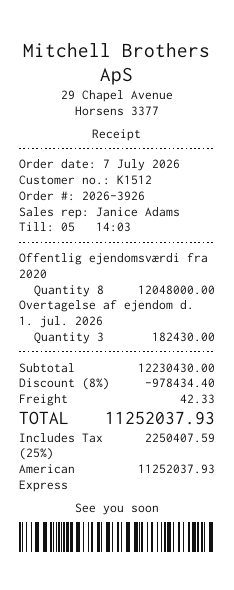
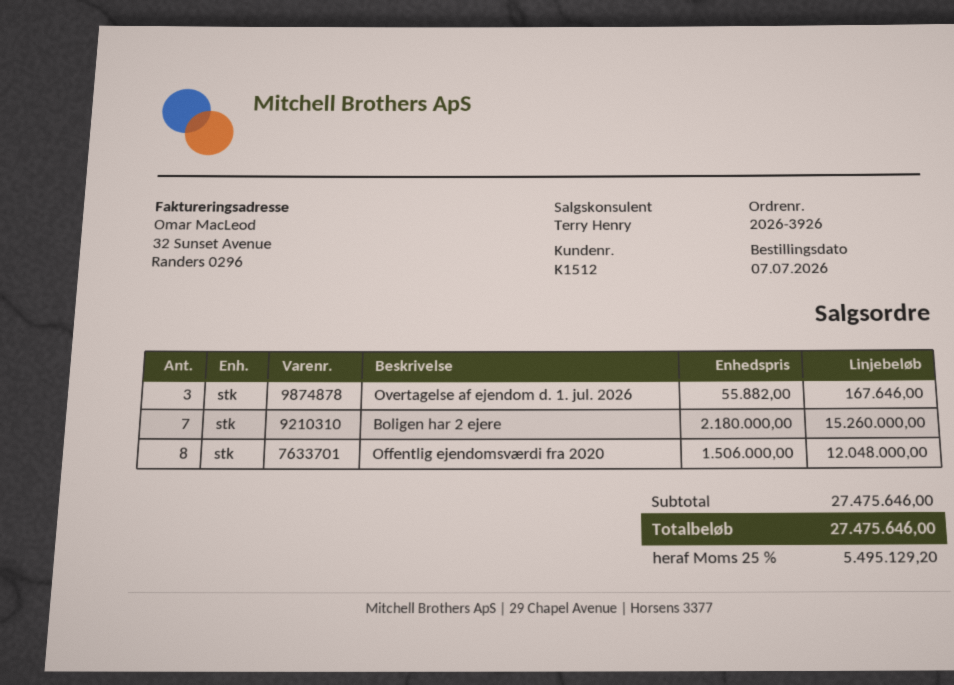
sales rep: Janice Adams -> Terry Henry
Overtagelse af ejendom d. 1. jul. 2026: 3 for 182430.00 -> 3 for 167646.00
Boligen har 2 ejere: none -> 7 for 15260000.00
subtotal: 12230430.00 -> 27475646.00
discount: 8% = 978434.40 -> none
shipping: 42.33 -> none
tax: 25% = 2250407.59 -> 25% = 5495129.20
total: 11252037.93 -> 27475646.00

